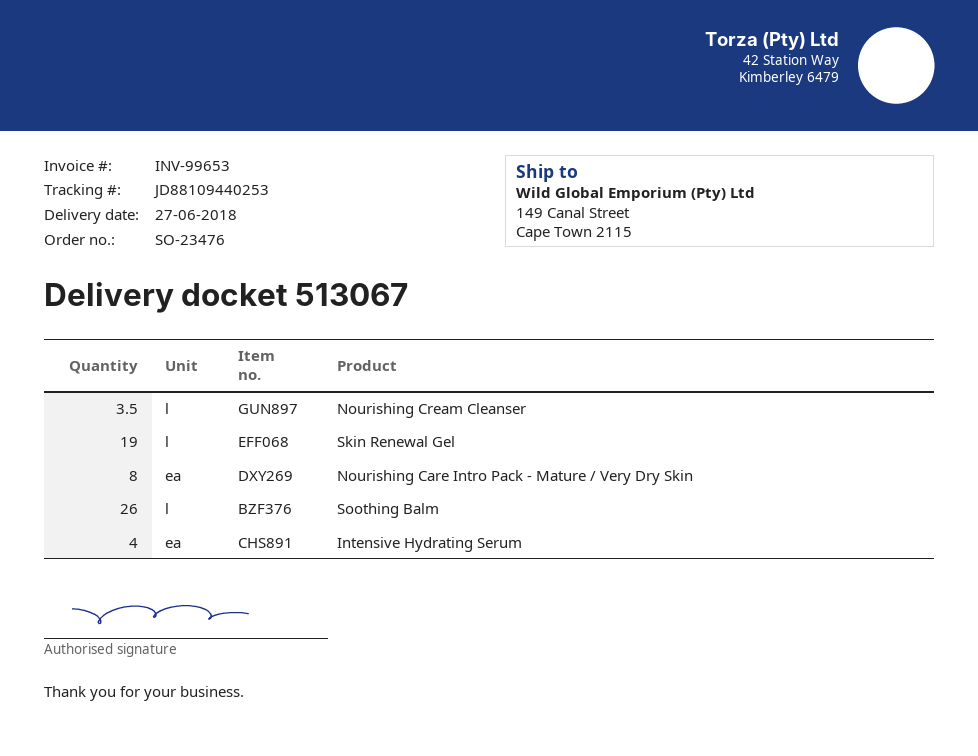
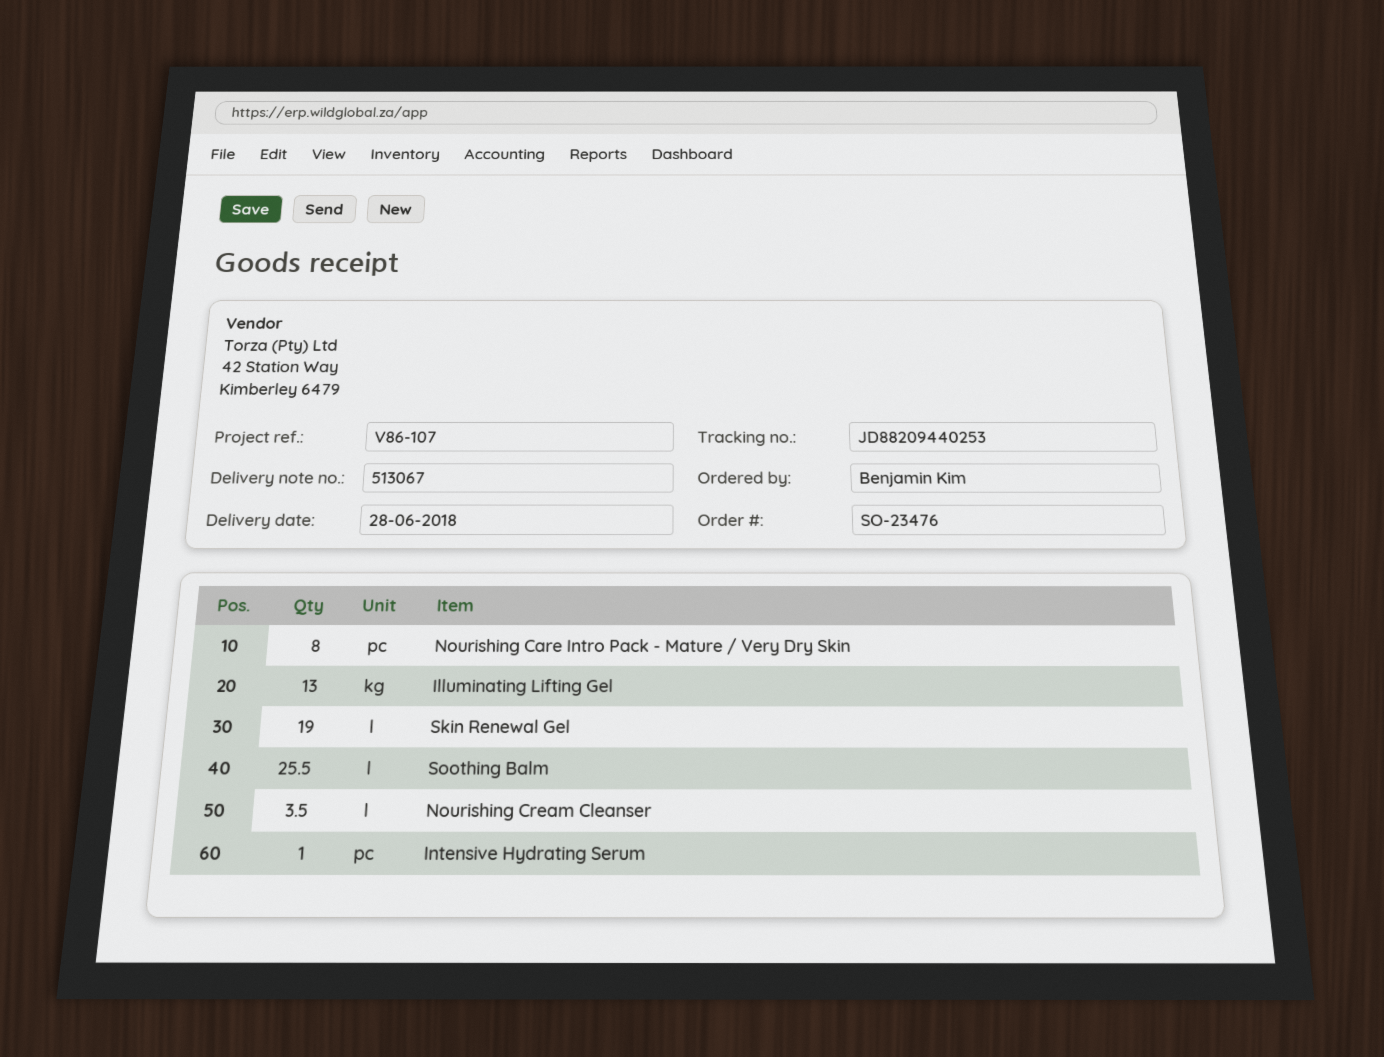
delivery date: 2018-06-27 -> 2018-06-28
tracking number: JD88109440253 -> JD88209440253
Soothing Balm: 26 -> 25.5
Intensive Hydrating Serum: 4 -> 1
Illuminating Lifting Gel: none -> 13

